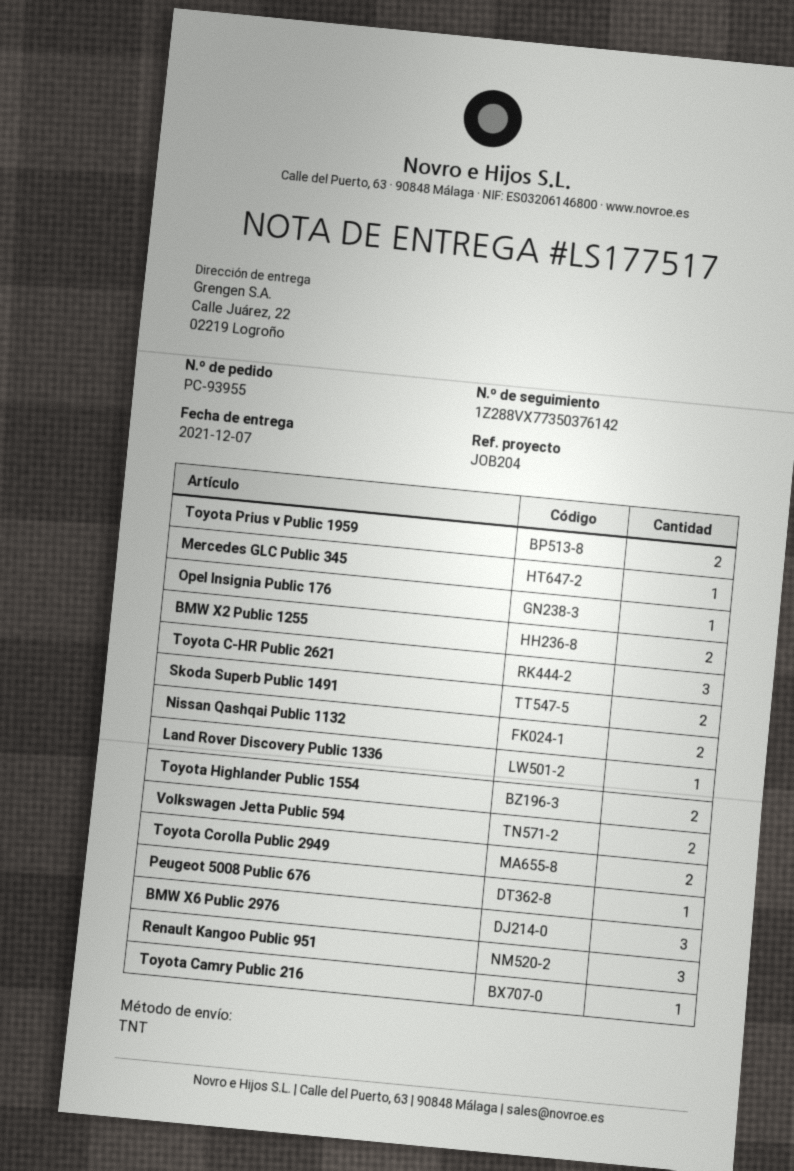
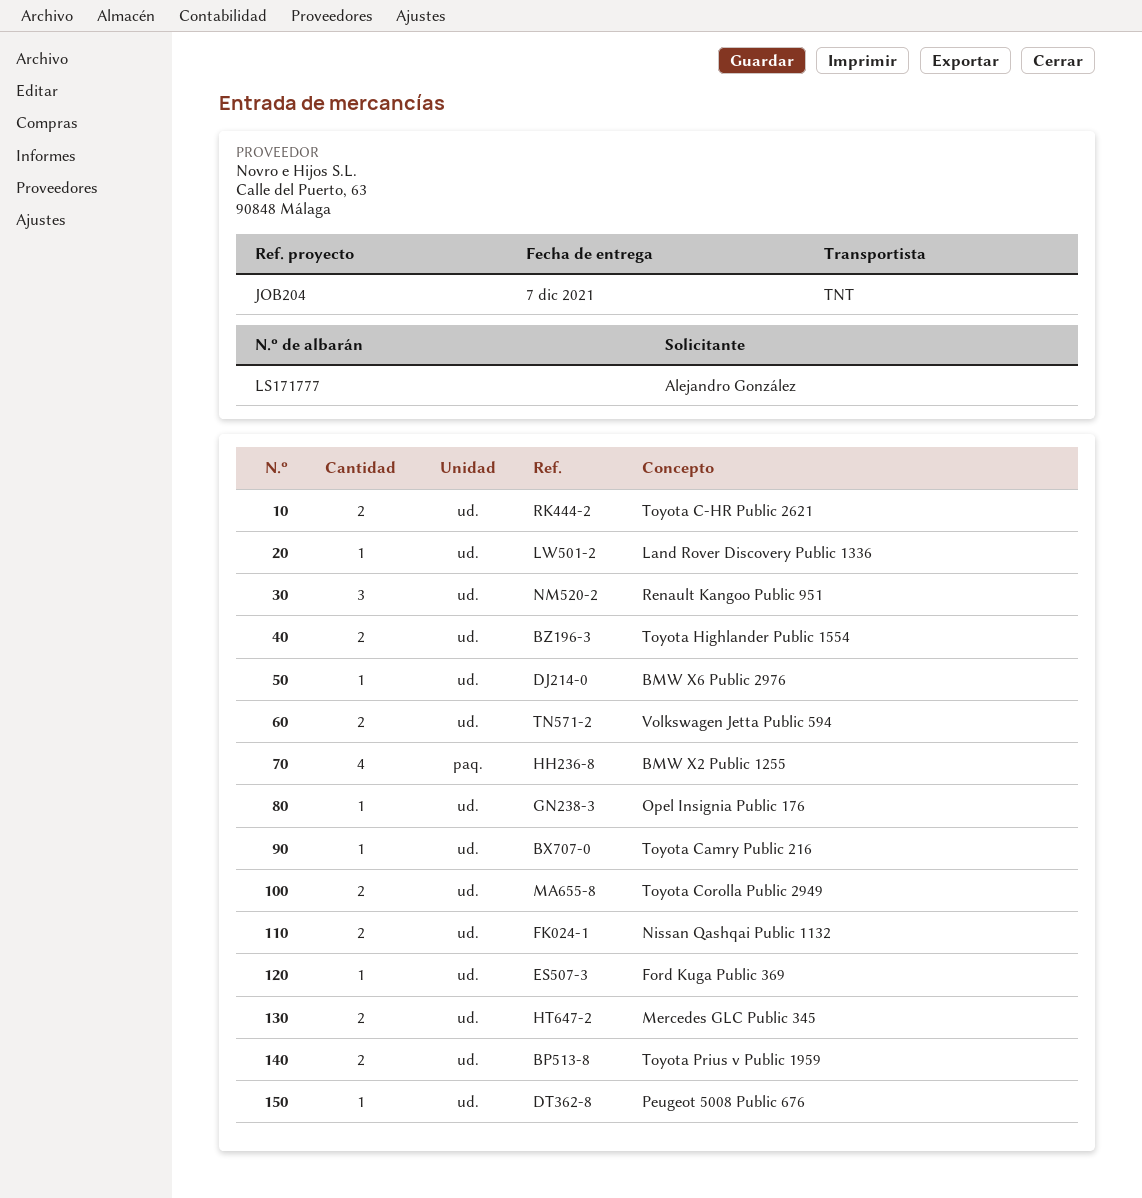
delivery note number: LS177517 -> LS171777
Mercedes GLC Public 345: 1 -> 2
BMW X2 Public 1255: 2 -> 4
Toyota C-HR Public 2621: 3 -> 2
Skoda Superb Public 1491: 2 -> none
BMW X6 Public 2976: 3 -> 1
Ford Kuga Public 369: none -> 1

